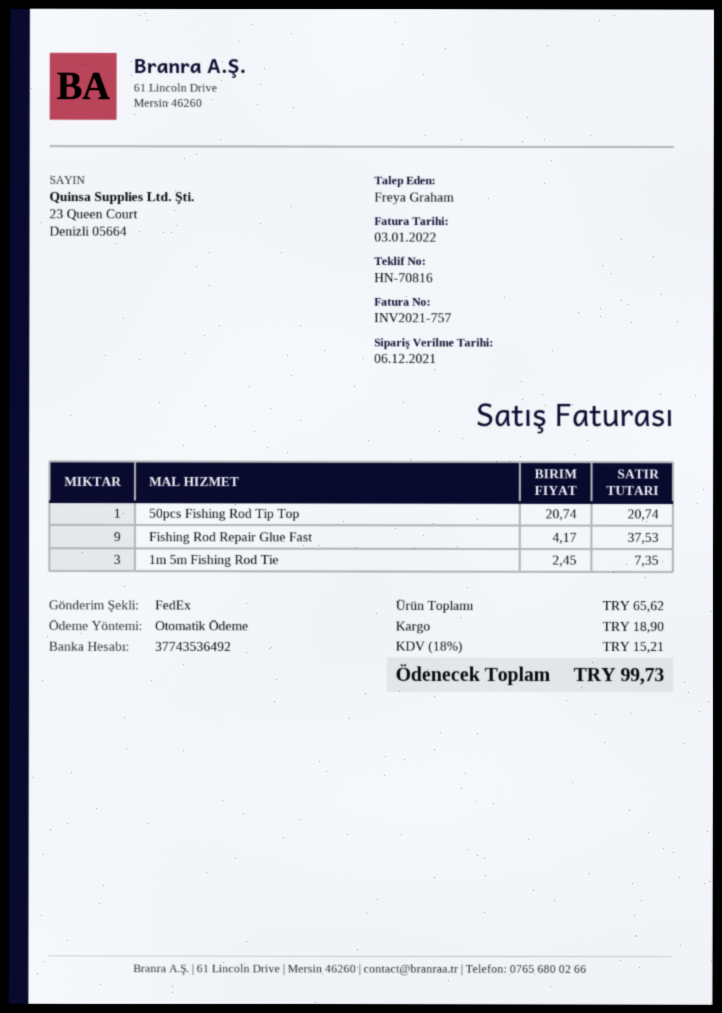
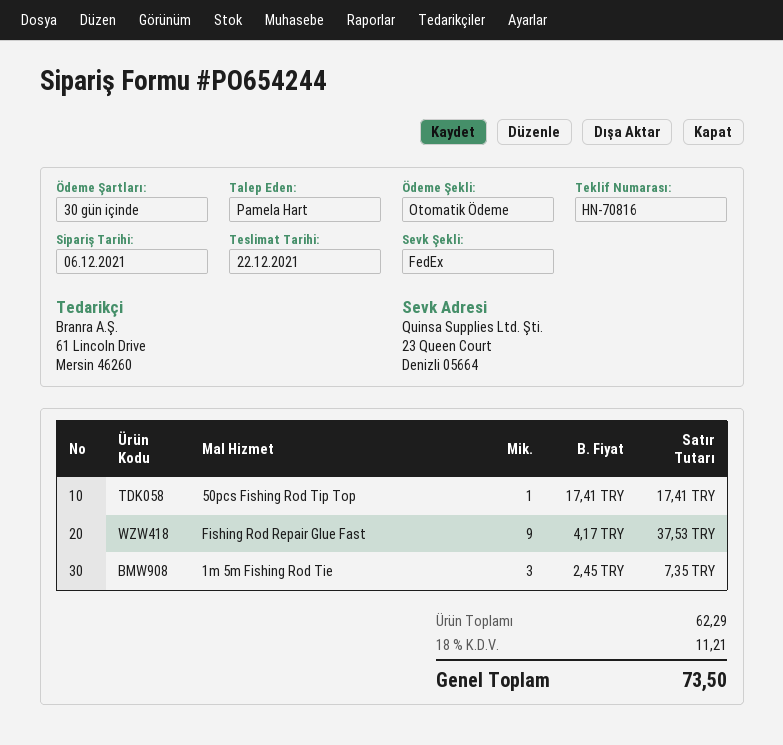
ordered by: Freya Graham -> Pamela Hart
50pcs Fishing Rod Tip Top: 1 x 20.74 = 20.74 -> 1 x 17.41 = 17.41
subtotal: 65.62 -> 62.29
shipping: 18.90 -> none
tax: 18% = 15.21 -> 18% = 11.21
total: 99.73 -> 73.50

